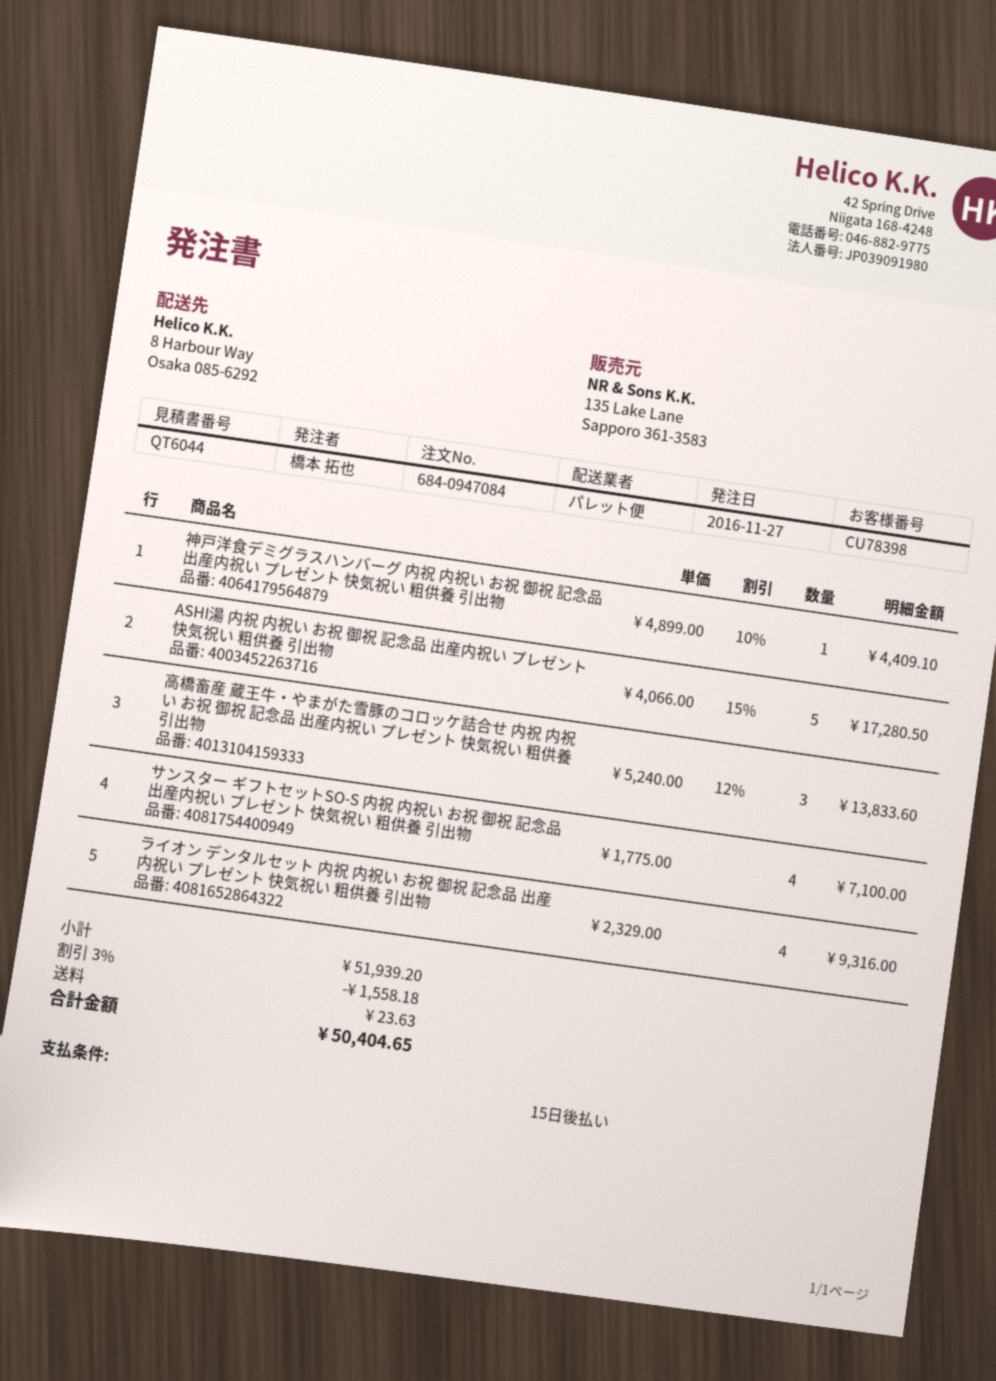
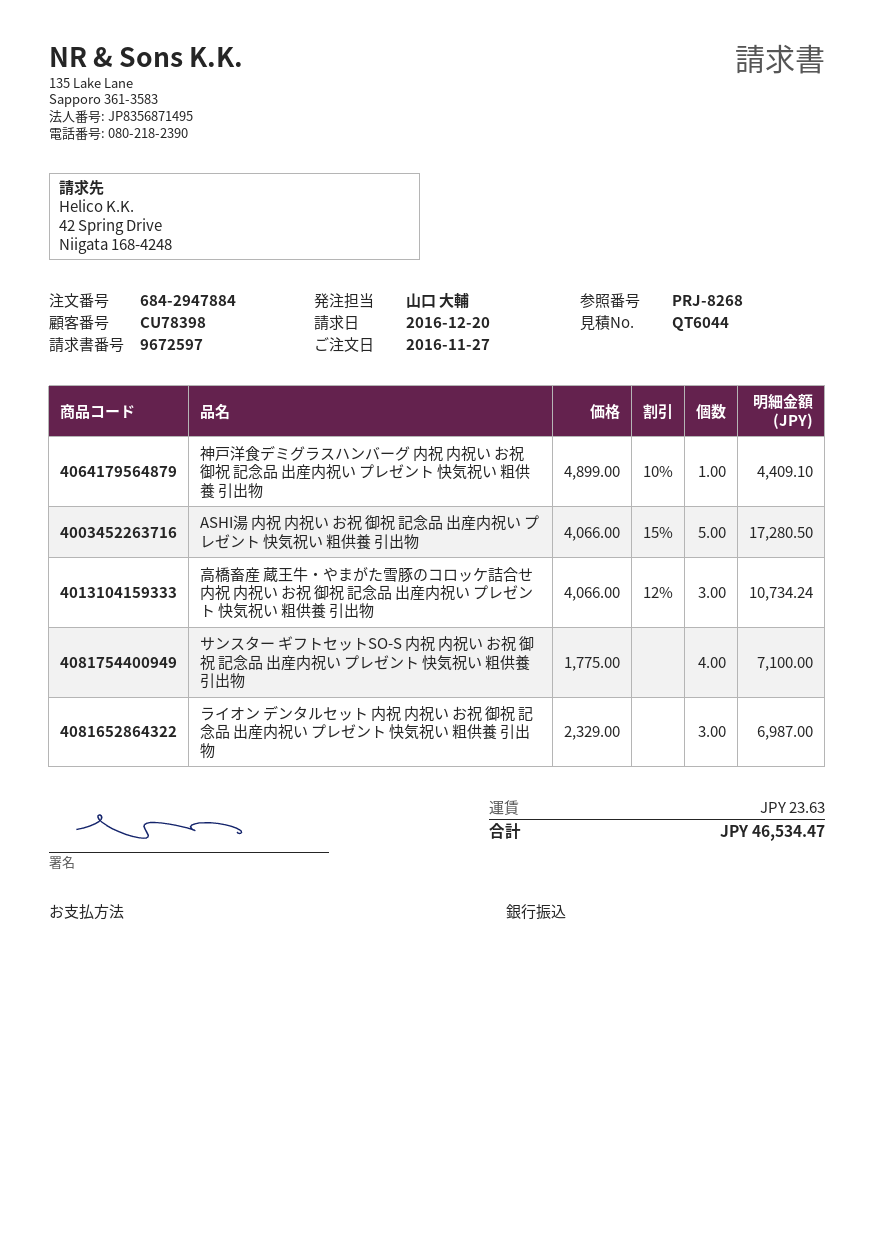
order number: 684-0947084 -> 684-2947884
ordered by: 橋本 拓也 -> 山口 大輔
高橋畜産 蔵王牛・やまがた雪豚のコロッケ詰合せ 内祝 内祝い お祝 御祝 記念品 出産内祝い プレゼント 快気祝い 粗供養 引出物: 3 x 5240.00 - 12% = 13833.60 -> 3 x 4066.00 - 12% = 10734.24
ライオン デンタルセット 内祝 内祝い お祝 御祝 記念品 出産内祝い プレゼント 快気祝い 粗供養 引出物: 4 x 2329.00 = 9316.00 -> 3 x 2329.00 = 6987.00
discount: 3% = 1558.18 -> none
total: 50404.65 -> 46534.47

